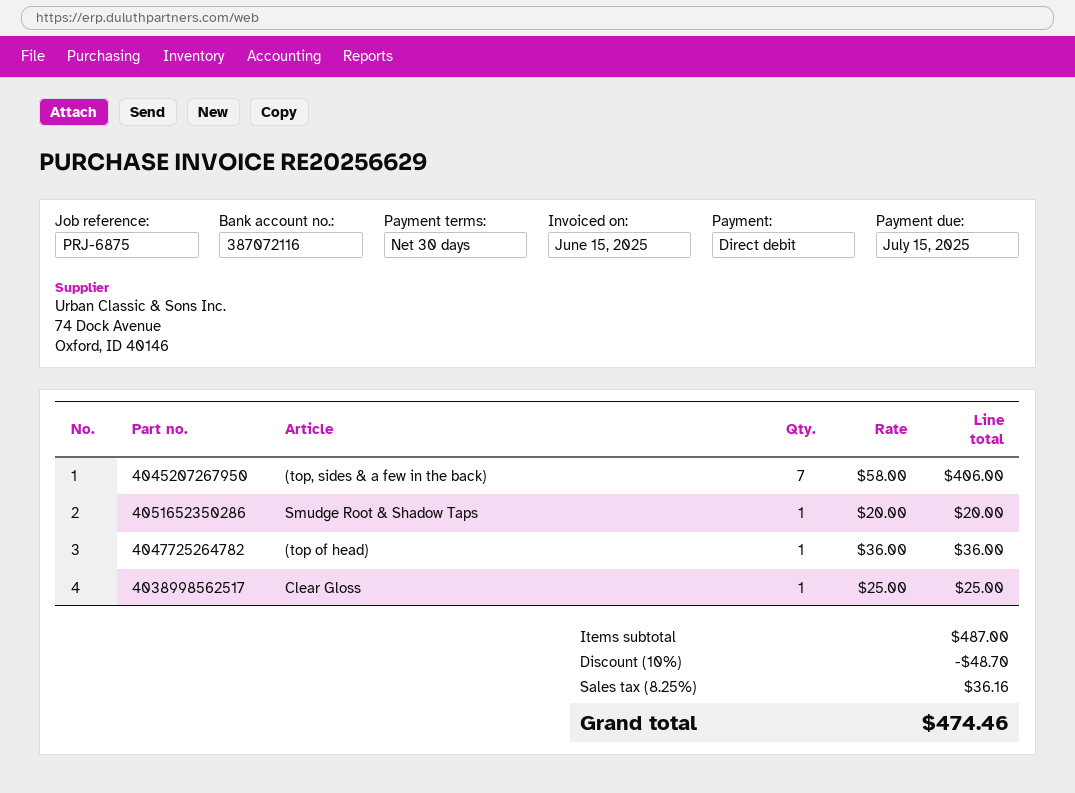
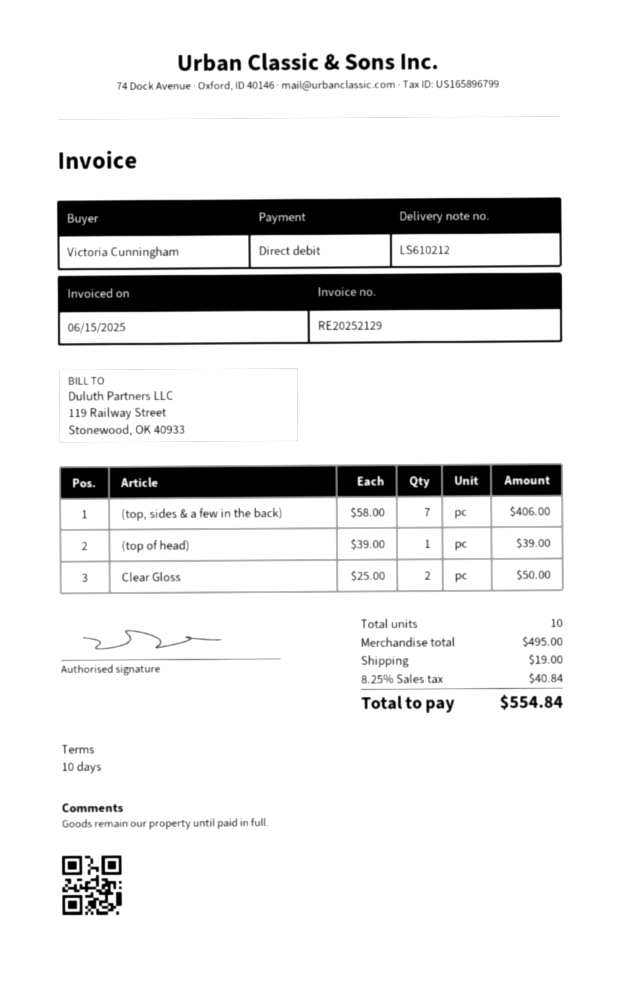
invoice number: RE20256629 -> RE20252129
payment terms: 30 days -> 10 days
Smudge Root & Shadow Taps: 1 x 20.00 = 20.00 -> none
(top of head): 1 x 36.00 = 36.00 -> 1 x 39.00 = 39.00
Clear Gloss: 1 x 25.00 = 25.00 -> 2 x 25.00 = 50.00
subtotal: 487.00 -> 495.00
discount: 10% = 48.70 -> none
shipping: none -> 19.00
tax: 8.25% = 36.16 -> 8.25% = 40.84
total: 474.46 -> 554.84

